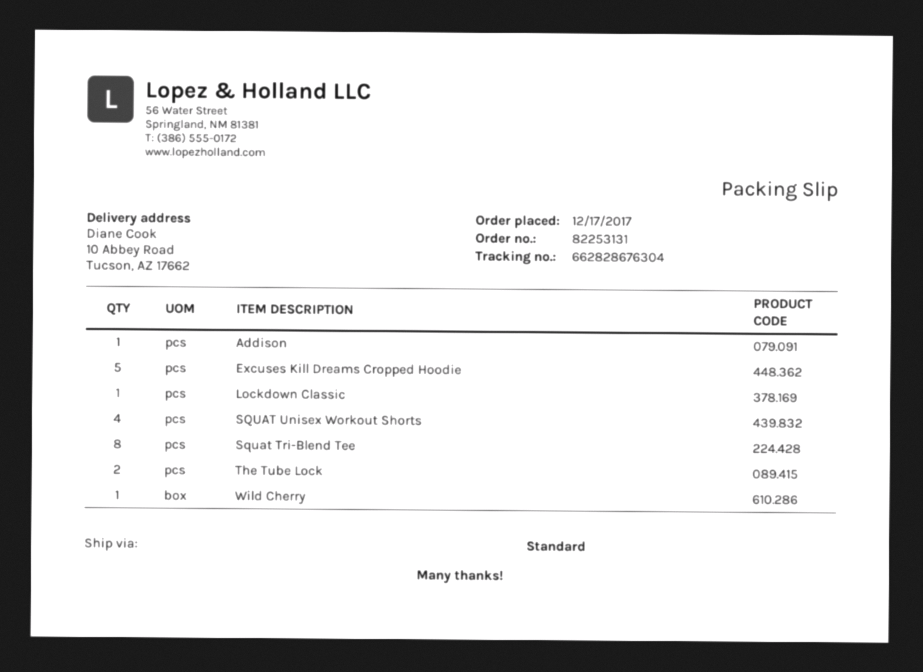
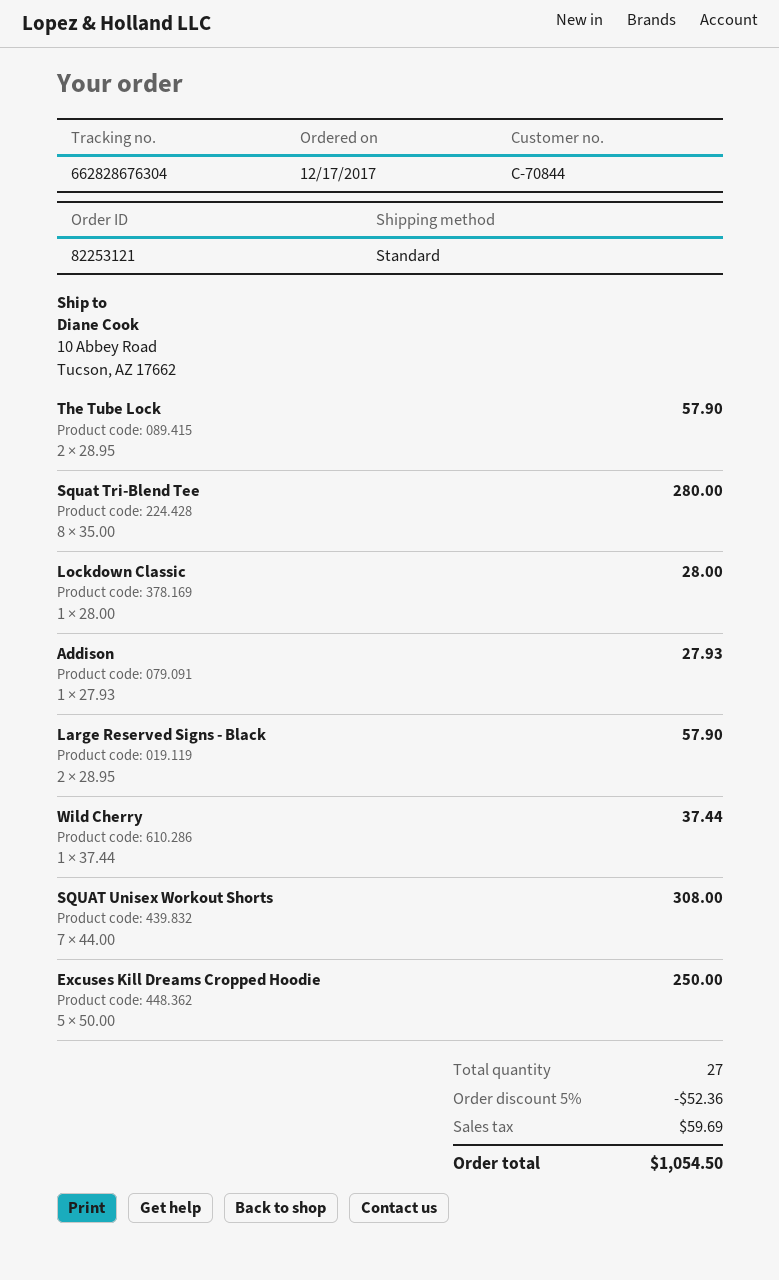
order number: 82253131 -> 82253121
SQUAT Unisex Workout Shorts: 4 -> 7
Large Reserved Signs - Black: none -> 2

